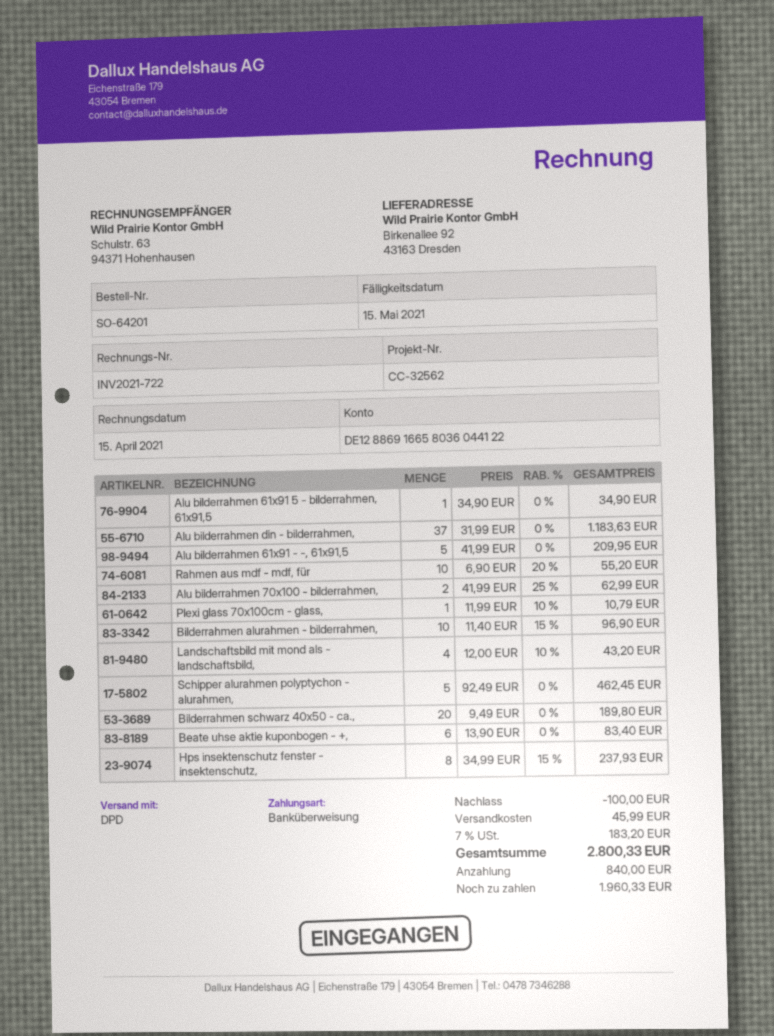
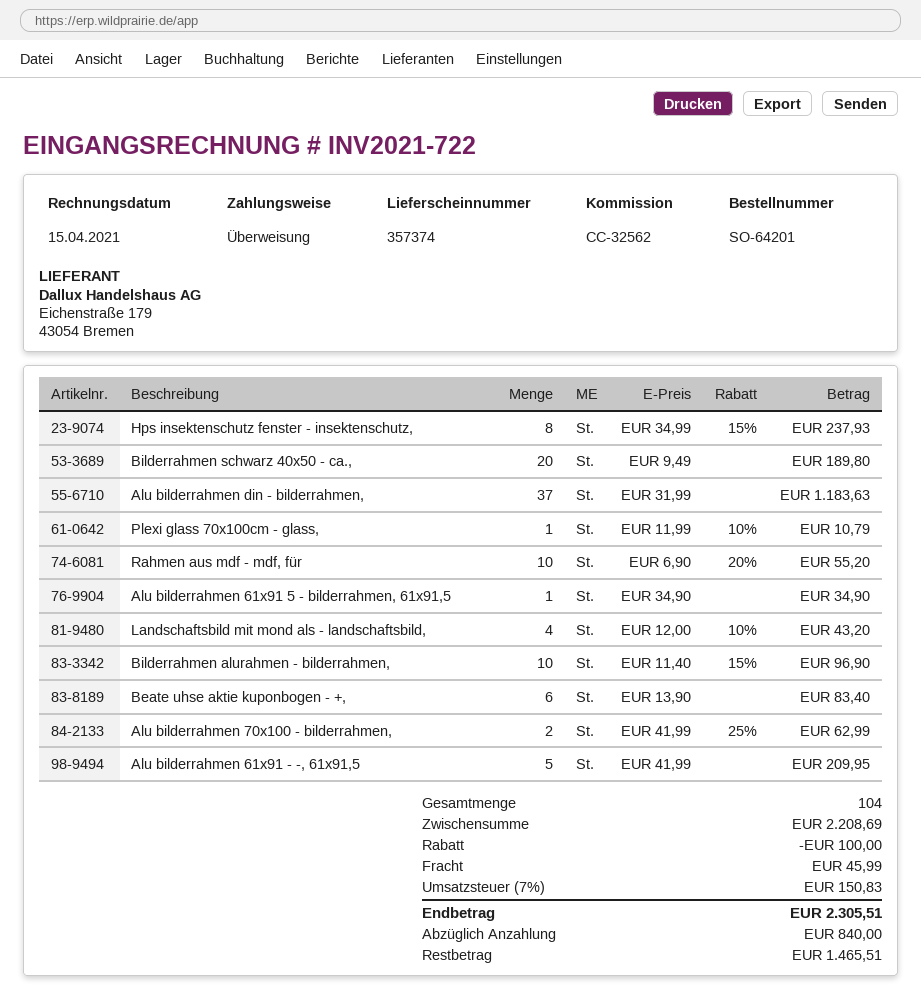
Schipper alurahmen polyptychon - alurahmen,: 5 x 92.49 = 462.45 -> none
tax: 7% = 183.20 -> 7% = 150.83
total: 2800.33 -> 2305.51
balance: 1960.33 -> 1465.51

